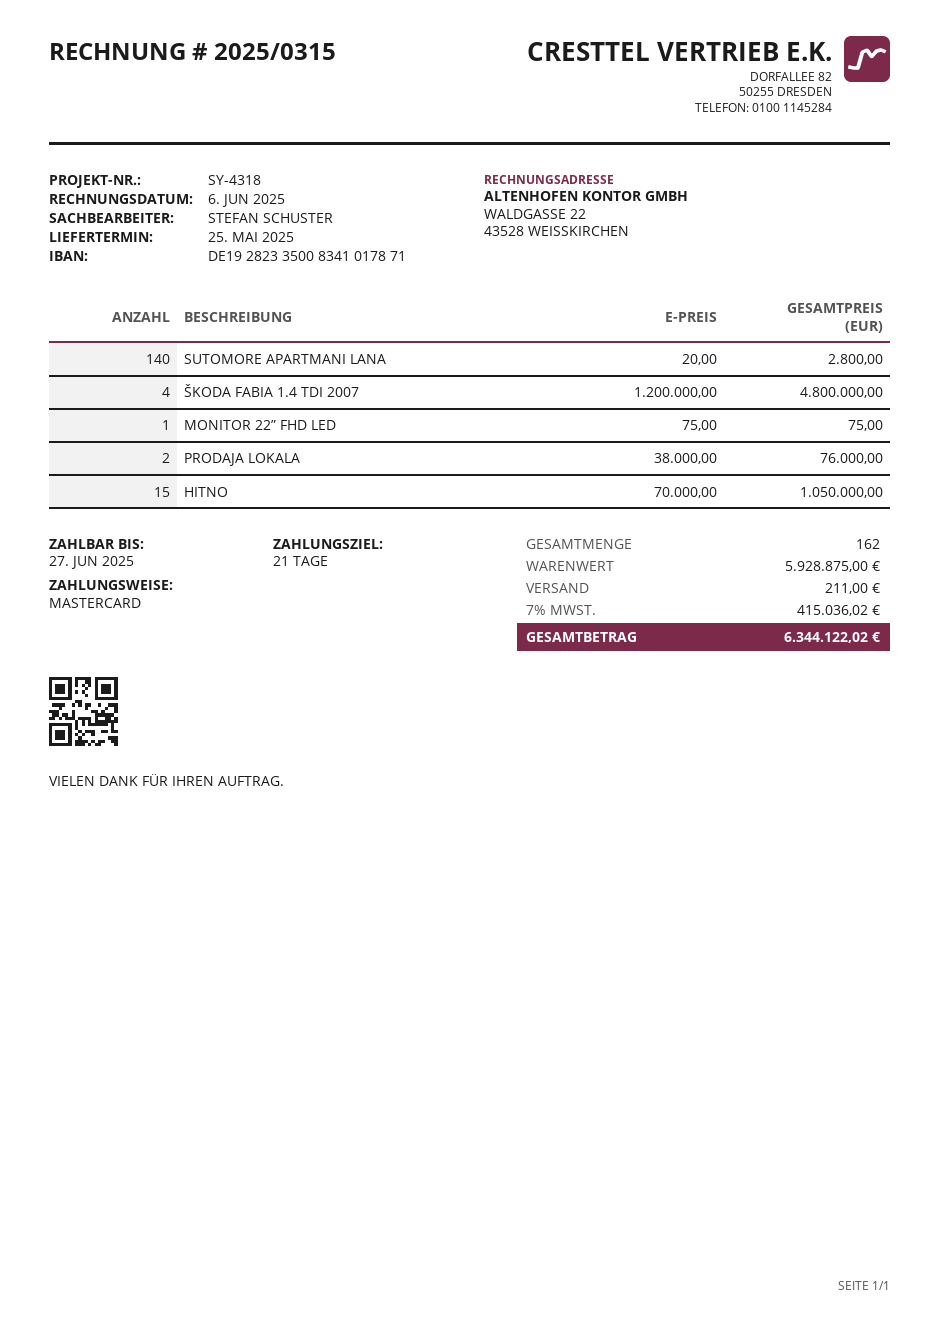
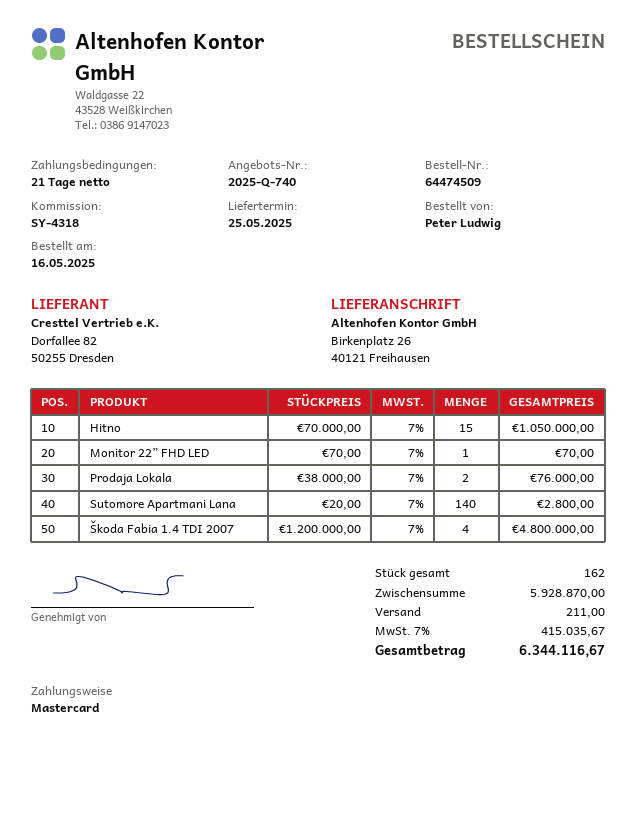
MONITOR 22” FHD LED: 1 x 75.00 = 75.00 -> 1 x 70.00 = 70.00
subtotal: 5928875.00 -> 5928870.00
tax: 7% = 415036.02 -> 7% = 415035.67
total: 6344122.02 -> 6344116.67

